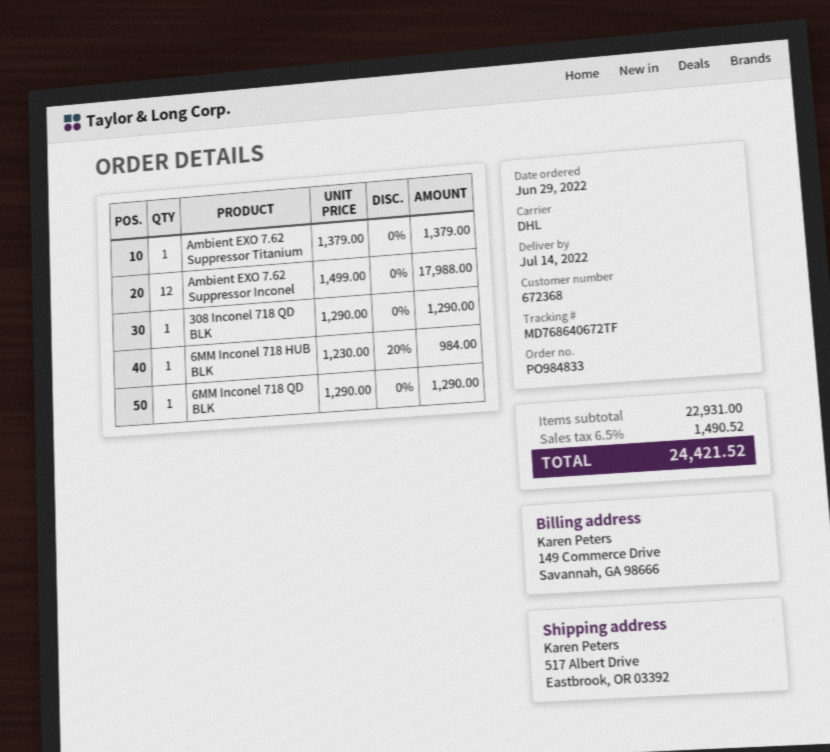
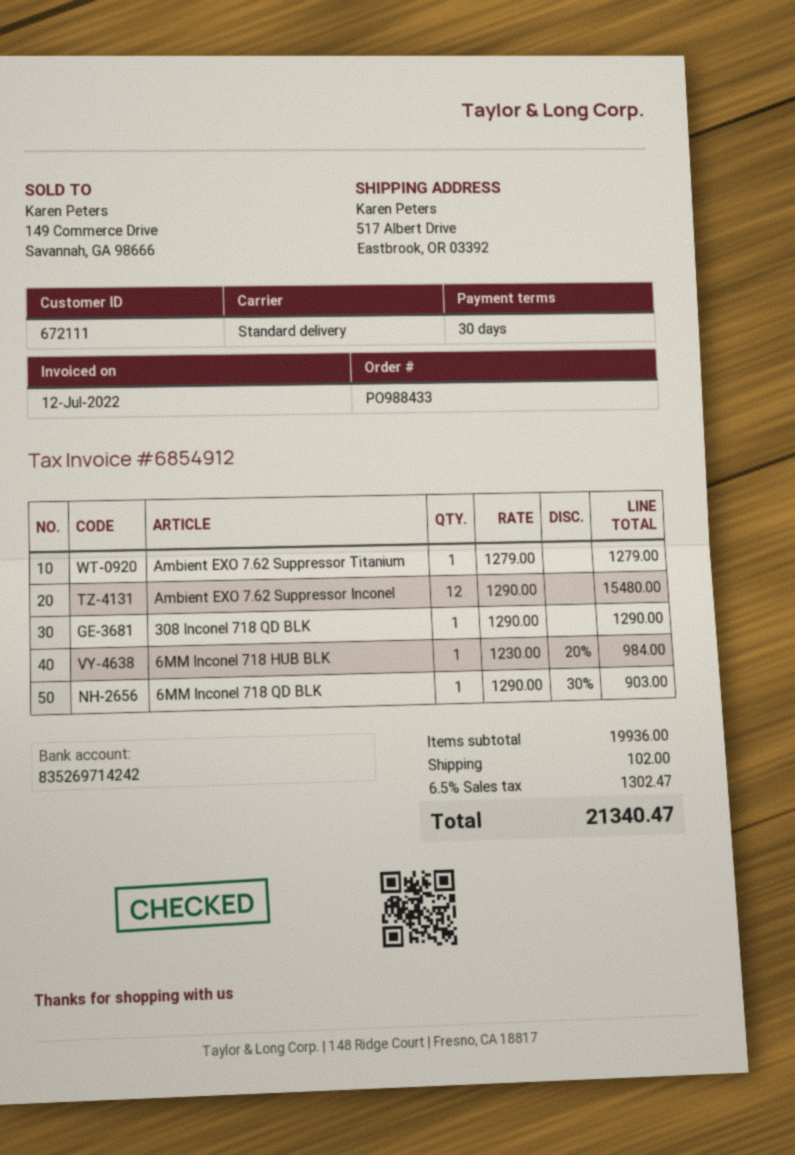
order number: PO984833 -> PO988433
customer number: 672368 -> 672111
shipping method: DHL -> standard
Ambient EXO 7.62 Suppressor Titanium: 1 x 1379.00 = 1379.00 -> 1 x 1279.00 = 1279.00
Ambient EXO 7.62 Suppressor Inconel: 12 x 1499.00 = 17988.00 -> 12 x 1290.00 = 15480.00
6MM Inconel 718 QD BLK: 1 x 1290.00 = 1290.00 -> 1 x 1290.00 - 30% = 903.00
subtotal: 22931.00 -> 19936.00
shipping: none -> 102.00
tax: 6.5% = 1490.52 -> 6.5% = 1302.47
total: 24421.52 -> 21340.47

